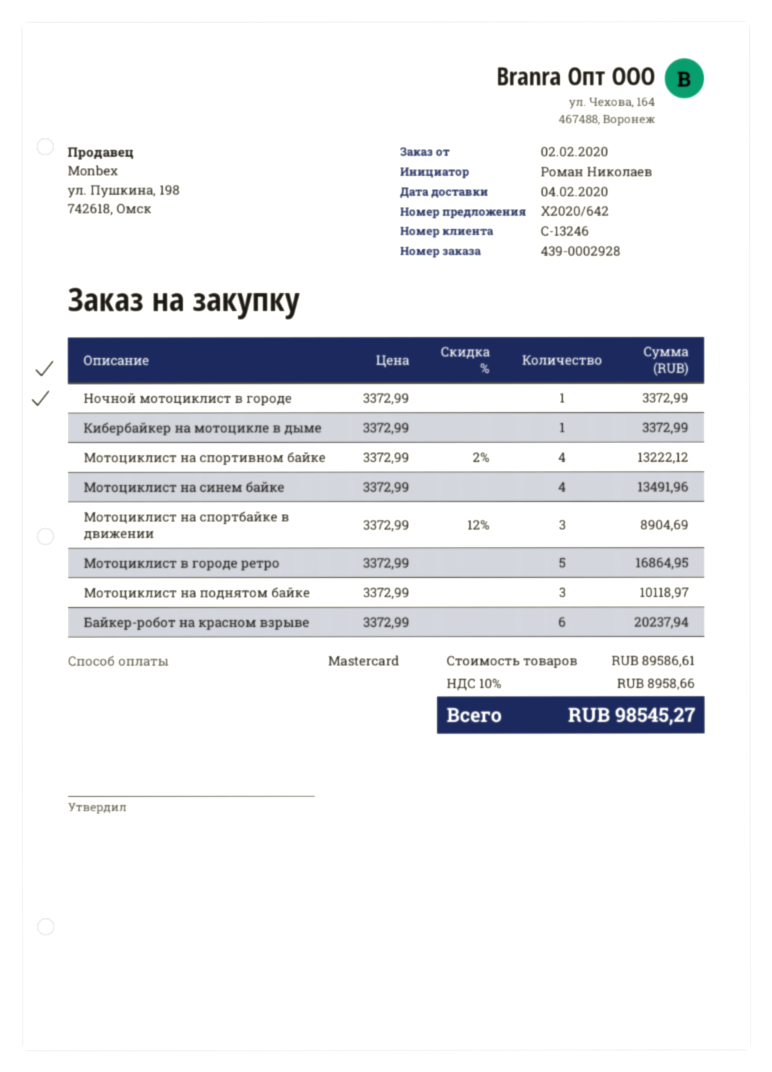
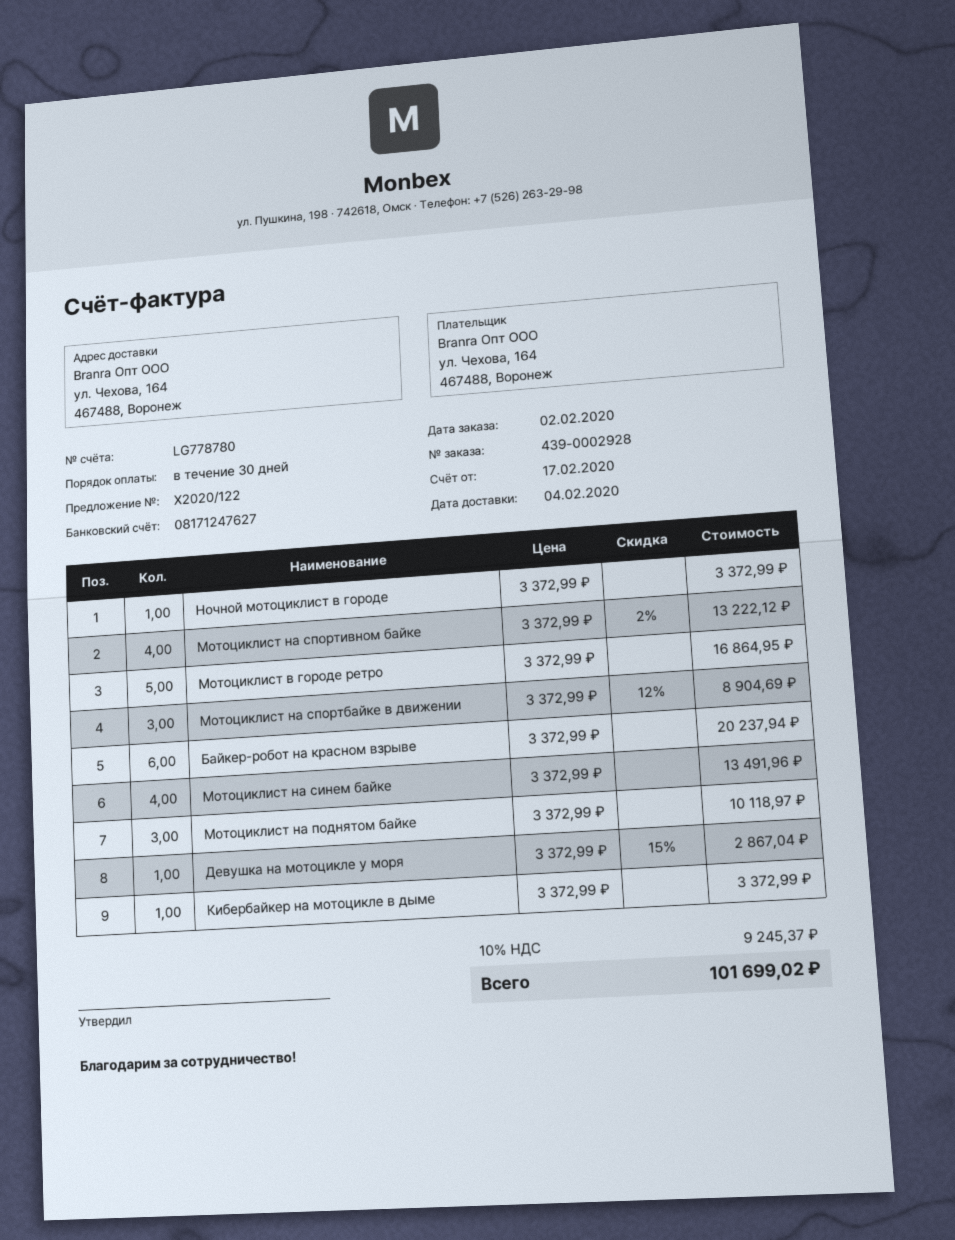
quote number: X2020/642 -> X2020/122
Девушка на мотоцикле у моря: none -> 1 x 3372.99 - 15% = 2867.04
tax: 10% = 8958.66 -> 10% = 9245.37
total: 98545.27 -> 101699.02

